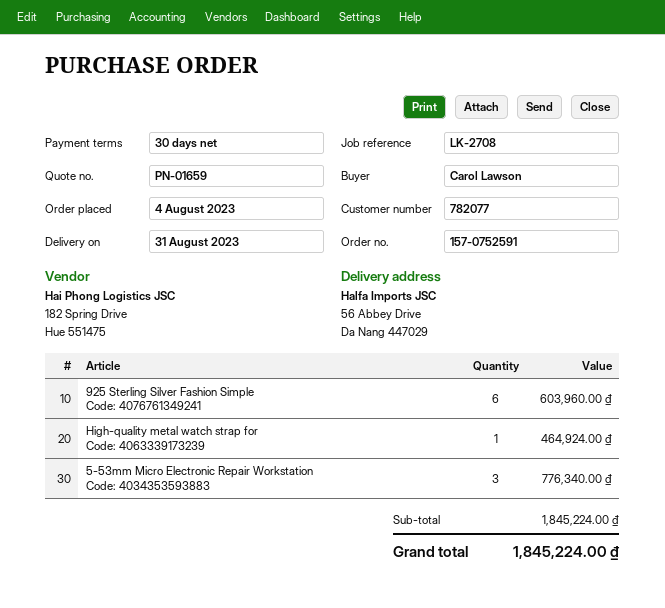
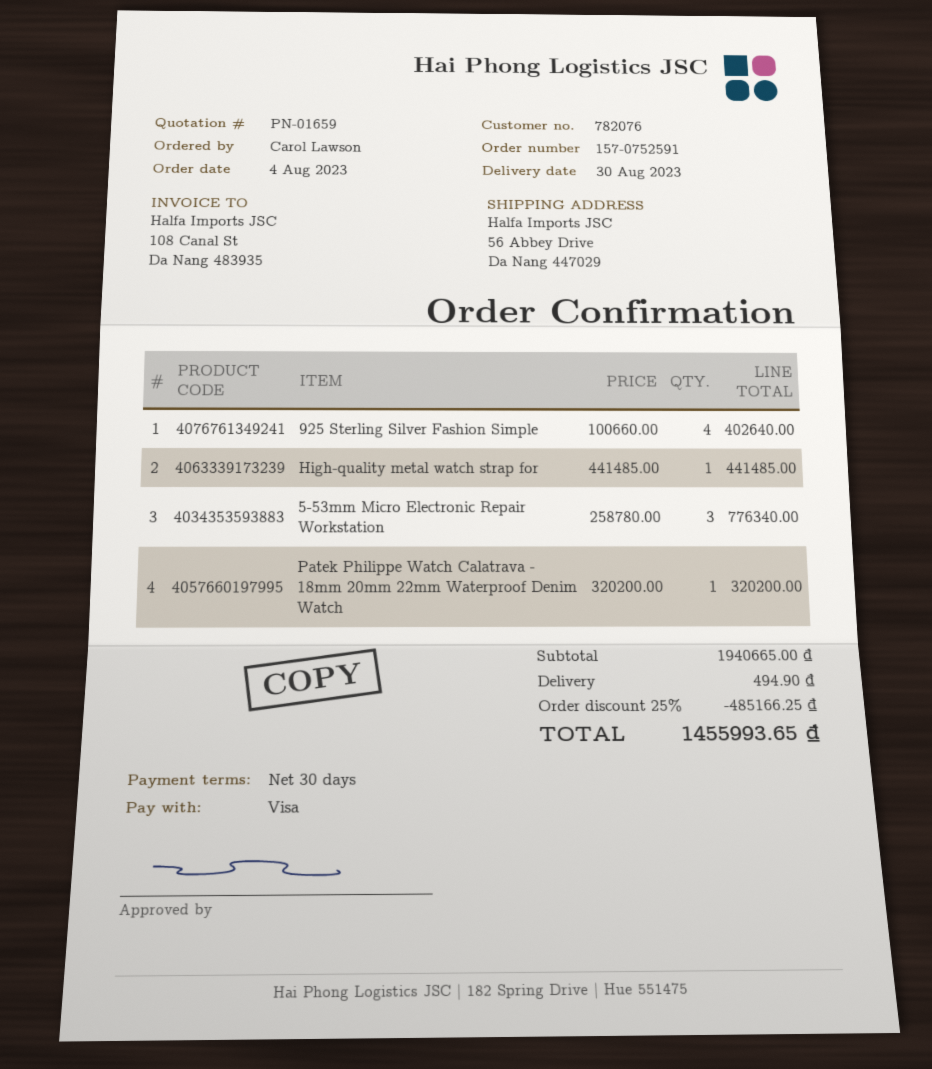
delivery date: 2023-08-31 -> 2023-08-30
customer number: 782077 -> 782076
925 Sterling Silver Fashion Simple: 6 for 603960.00 -> 4 for 402640.00
High-quality metal watch strap for: 1 for 464924.00 -> 1 for 441485.00
Patek Philippe Watch Calatrava - 18mm 20mm 22mm Waterproof Denim Watch: none -> 1 for 320200.00
subtotal: 1845224.00 -> 1940665.00
discount: none -> 25% = 485166.25
shipping: none -> 494.90
total: 1845224.00 -> 1455993.65

